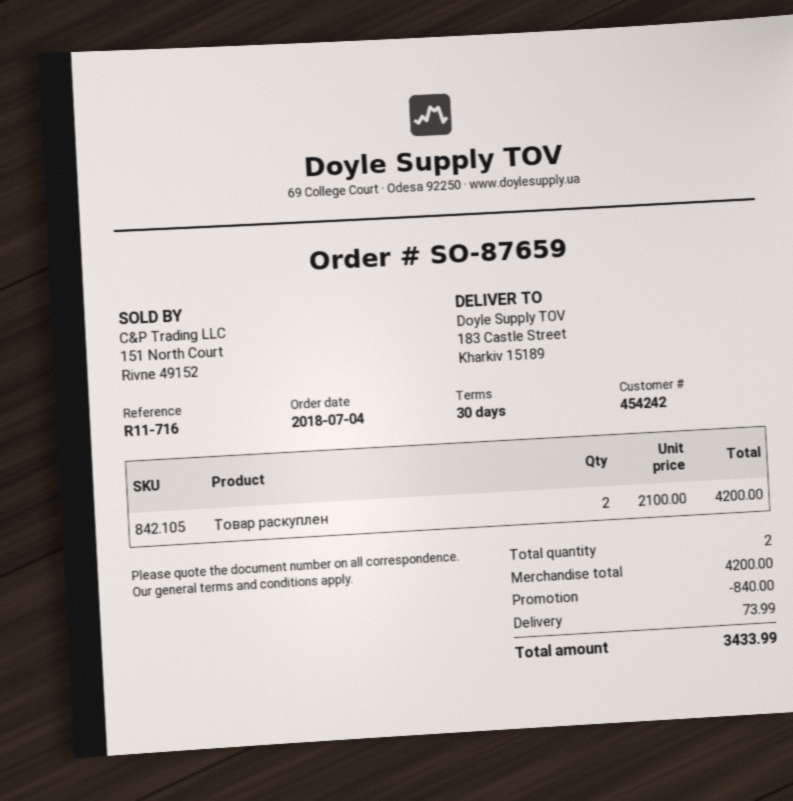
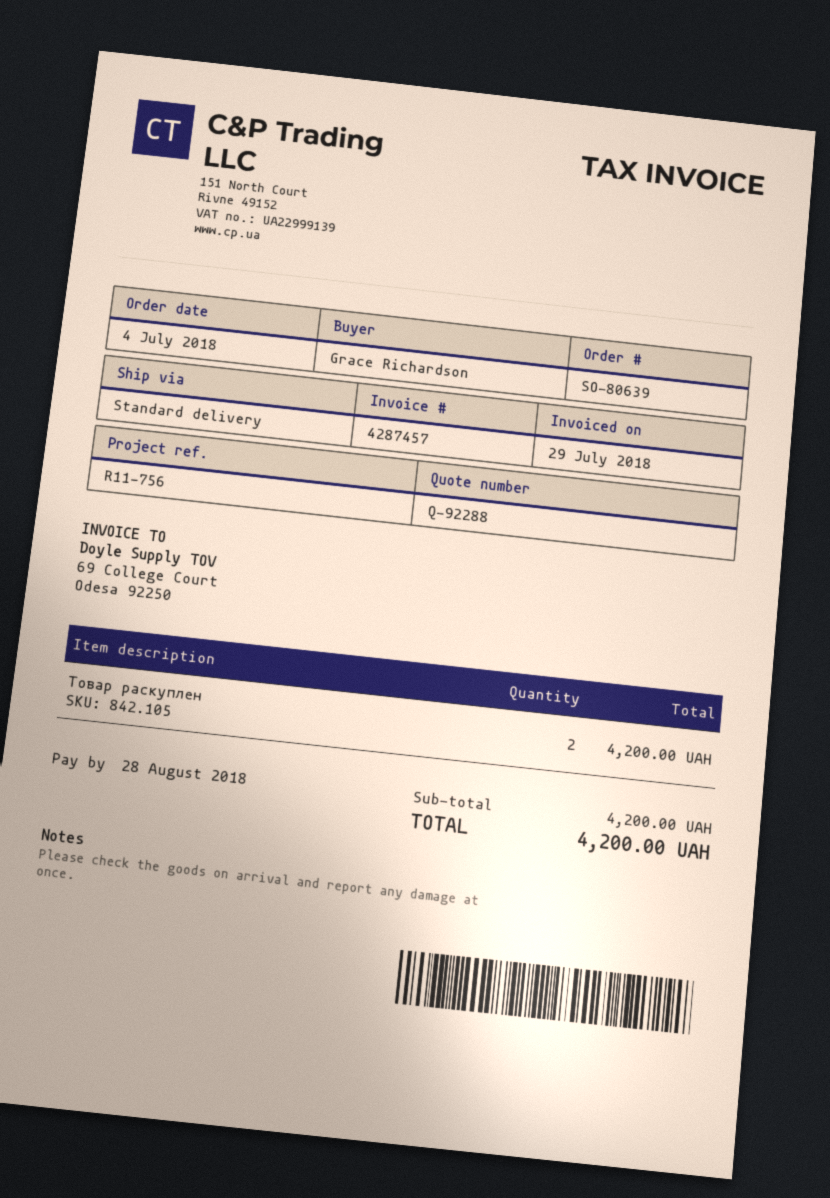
order number: SO-87659 -> SO-80639
reference: R11-716 -> R11-756
discount: 840.00 -> none
shipping: 73.99 -> none
total: 3433.99 -> 4200.00

